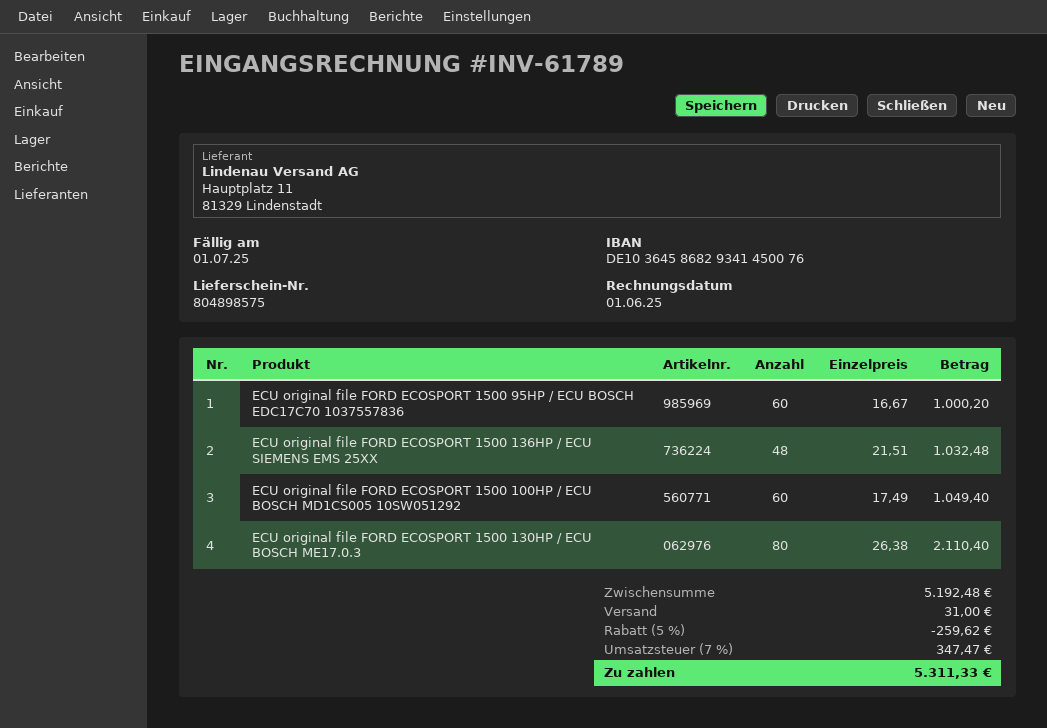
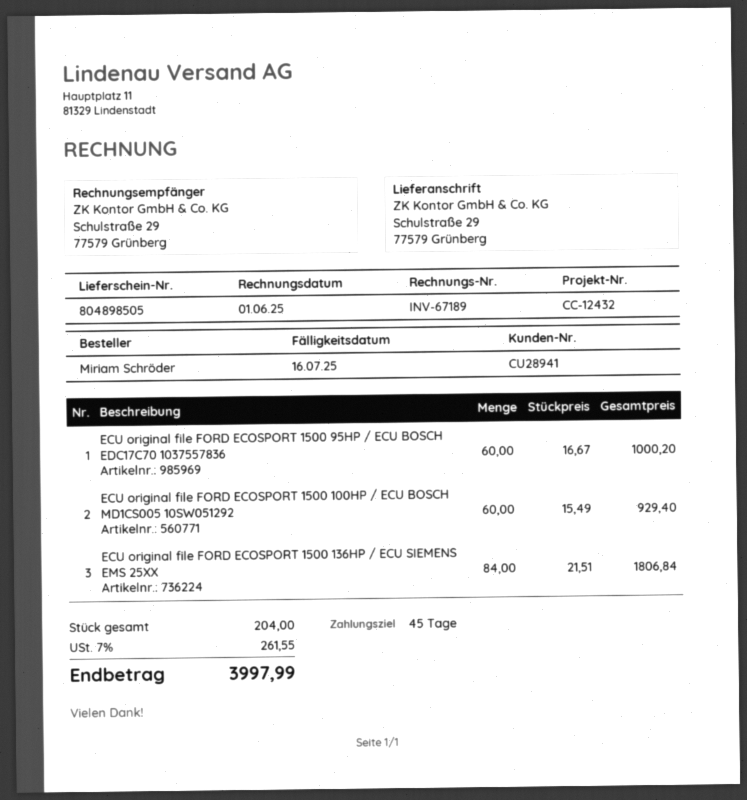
delivery note number: 804898575 -> 804898505
invoice number: INV-61789 -> INV-67189
due date: 2025-07-01 -> 2025-07-16
ECU original file FORD ECOSPORT 1500 136HP / ECU SIEMENS EMS 25XX: 48 x 21.51 = 1032.48 -> 84 x 21.51 = 1806.84
ECU original file FORD ECOSPORT 1500 100HP / ECU BOSCH MD1CS005 10SW051292: 60 x 17.49 = 1049.40 -> 60 x 15.49 = 929.40
ECU original file FORD ECOSPORT 1500 130HP / ECU BOSCH ME17.0.3: 80 x 26.38 = 2110.40 -> none
discount: 5% = 259.62 -> none
shipping: 31.00 -> none
tax: 7% = 347.47 -> 7% = 261.55
total: 5311.33 -> 3997.99

